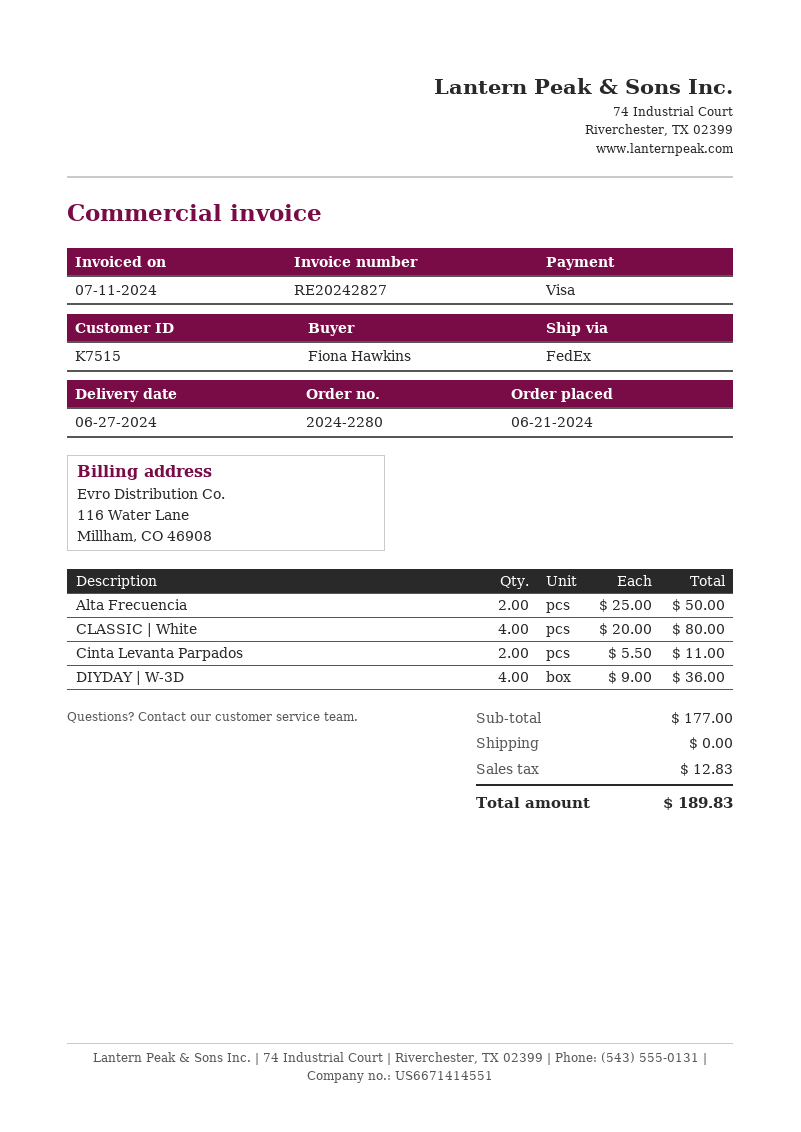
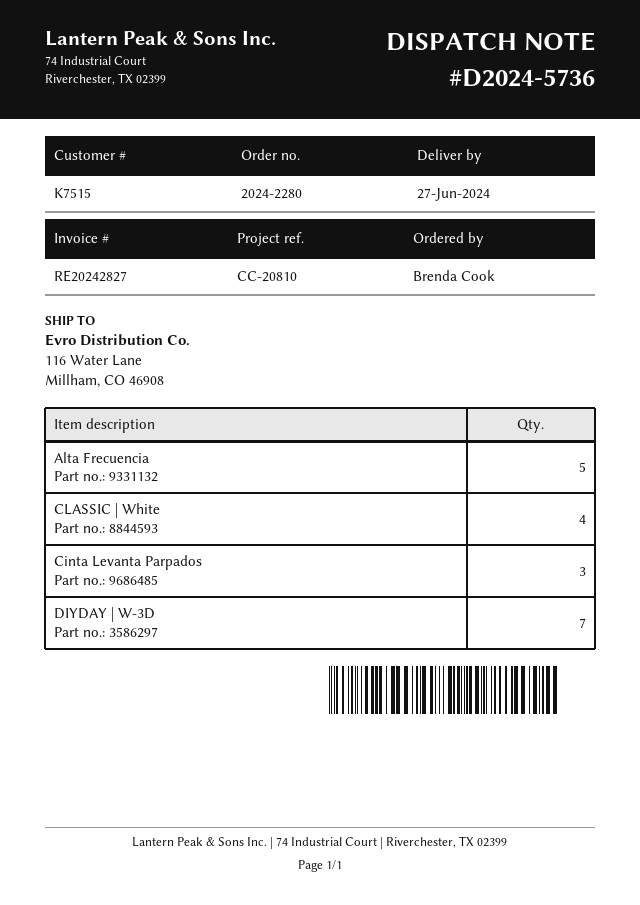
ordered by: Fiona Hawkins -> Brenda Cook
Alta Frecuencia: 2 -> 5
Cinta Levanta Parpados: 2 -> 3
DIYDAY | W-3D: 4 -> 7

